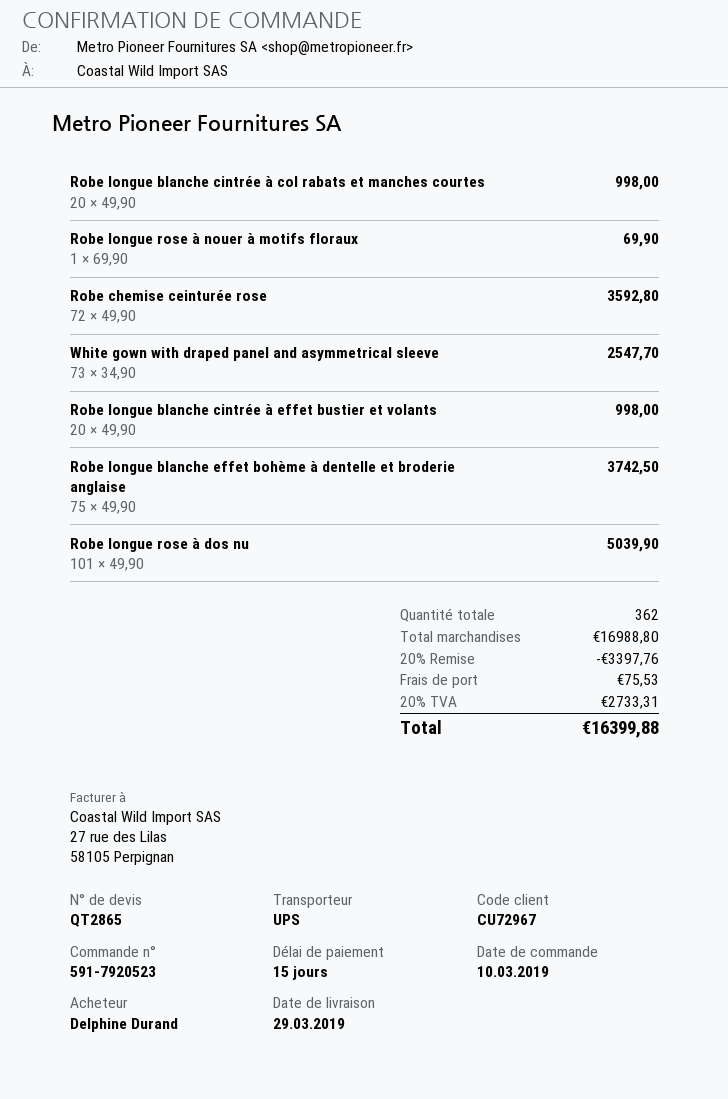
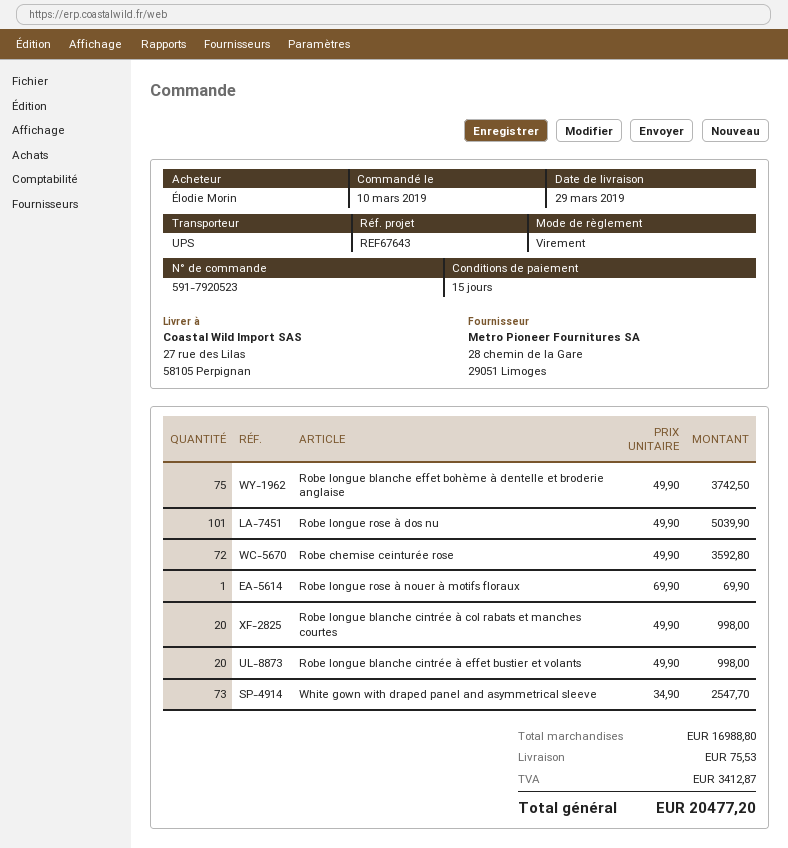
ordered by: Delphine Durand -> Élodie Morin
discount: 20% = 3397.76 -> none
tax: 2733.31 -> 3412.87
total: 16399.88 -> 20477.20

